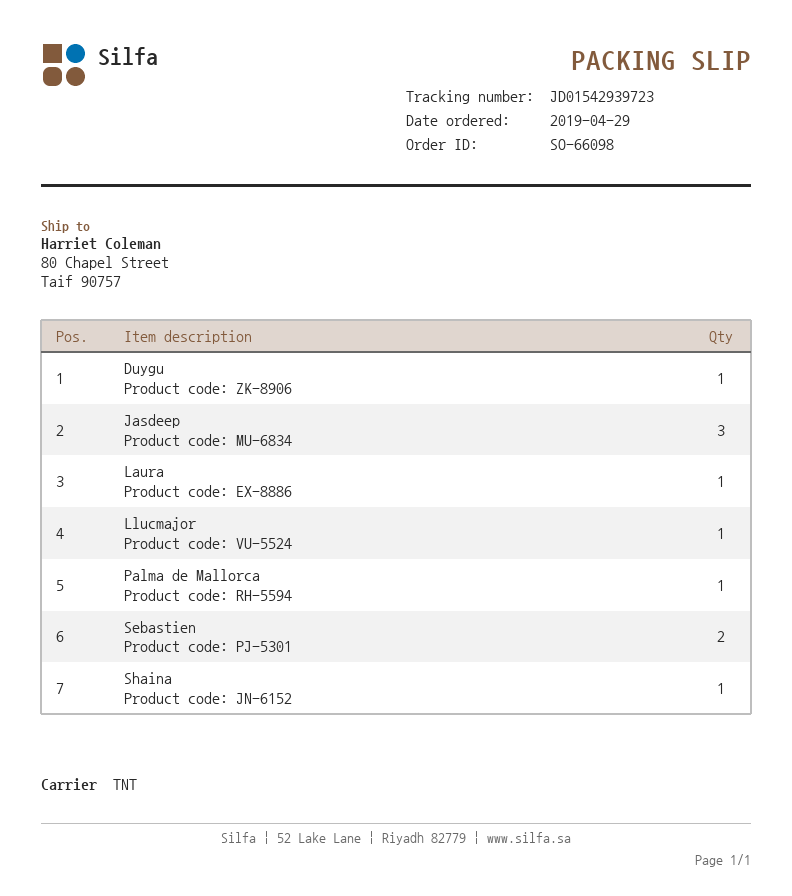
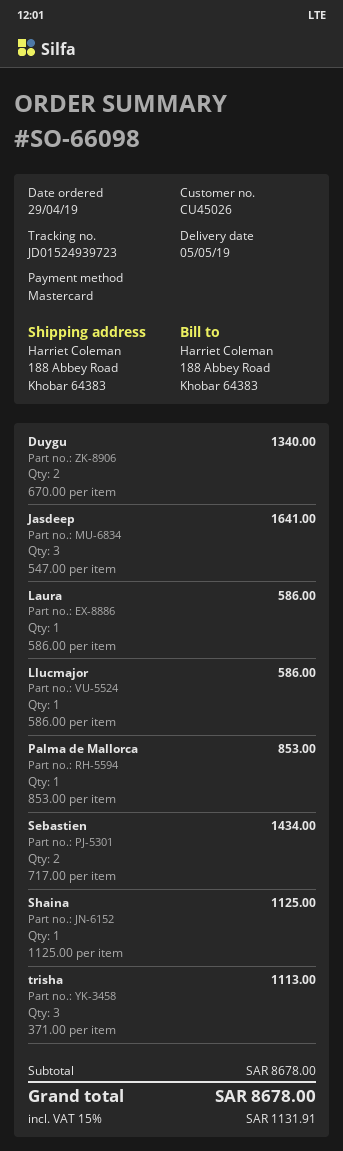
tracking number: JD01542939723 -> JD01524939723
ship to: 80 Chapel Street, Taif 90757 -> 188 Abbey Road, Khobar 64383
Duygu: 1 -> 2
trisha: none -> 3

